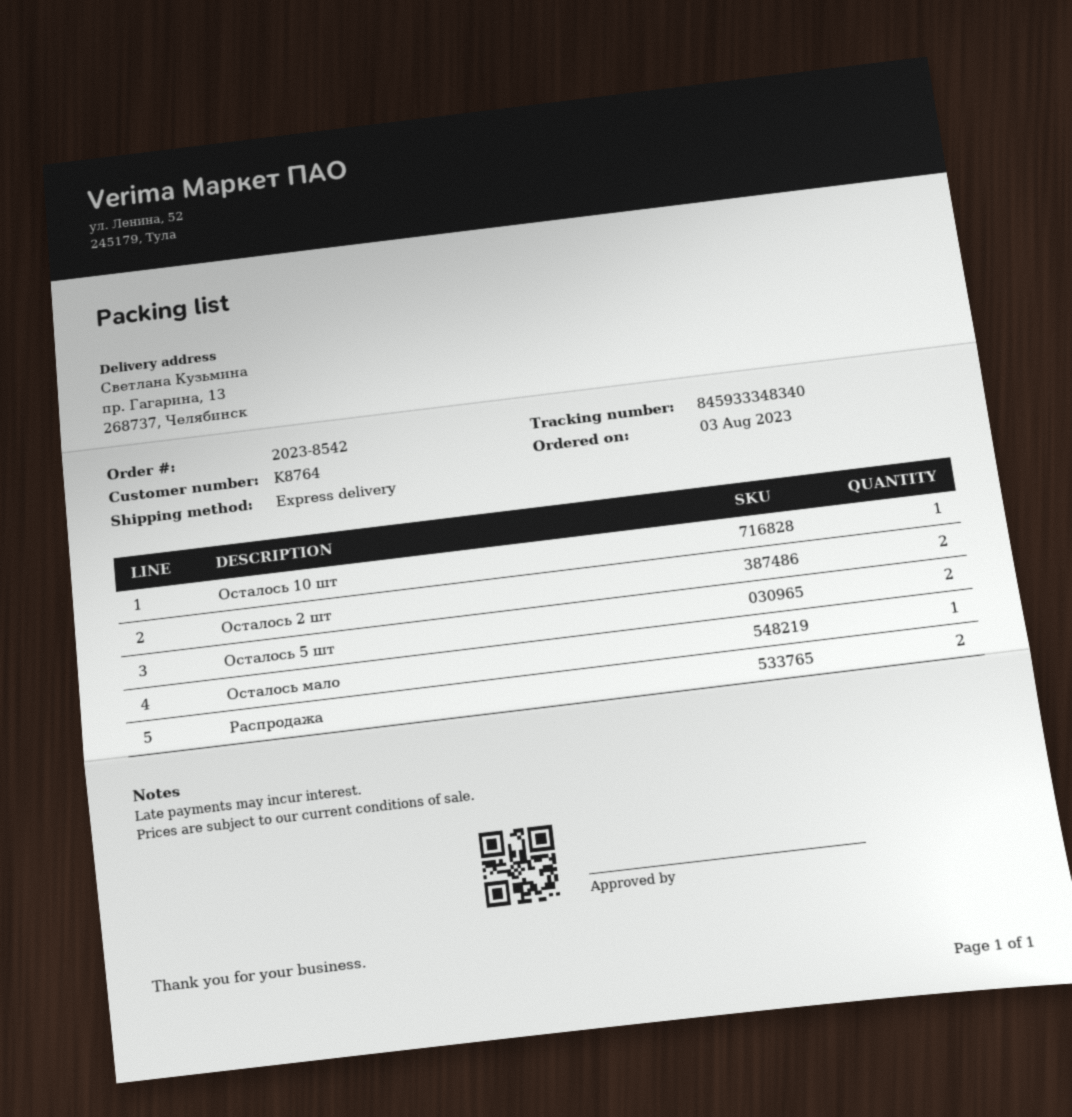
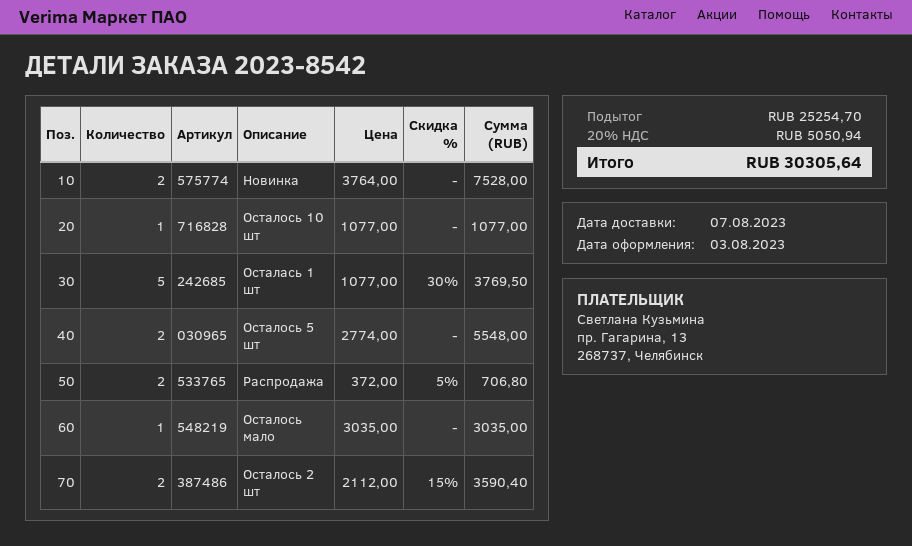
Новинка: none -> 2
Осталась 1 шт: none -> 5

